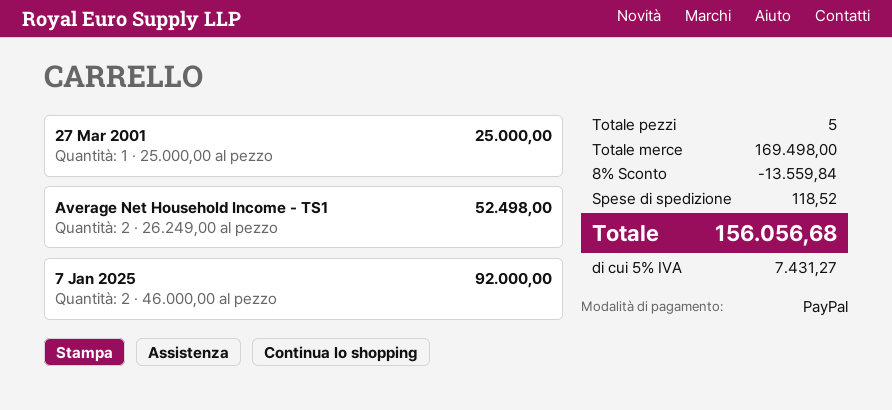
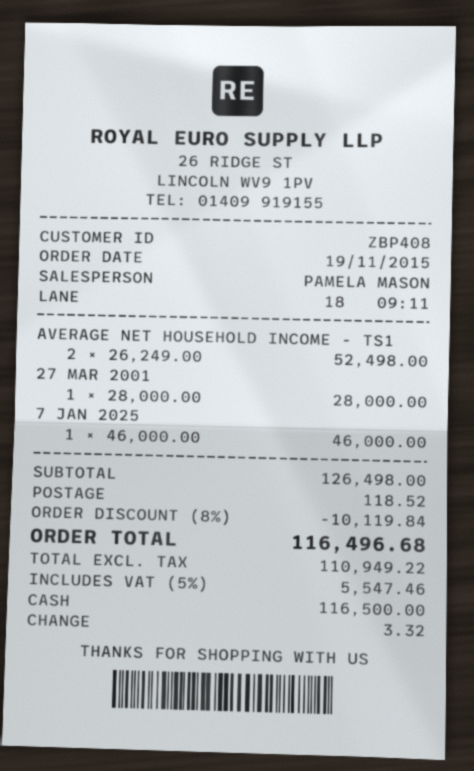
payment method: PayPal -> cash
27 Mar 2001: 1 x 25000.00 = 25000.00 -> 1 x 28000.00 = 28000.00
7 Jan 2025: 2 x 46000.00 = 92000.00 -> 1 x 46000.00 = 46000.00
subtotal: 169498.00 -> 126498.00
discount: 8% = 13559.84 -> 8% = 10119.84
tax: 5% = 7431.27 -> 5% = 5547.46
total: 156056.68 -> 116496.68

